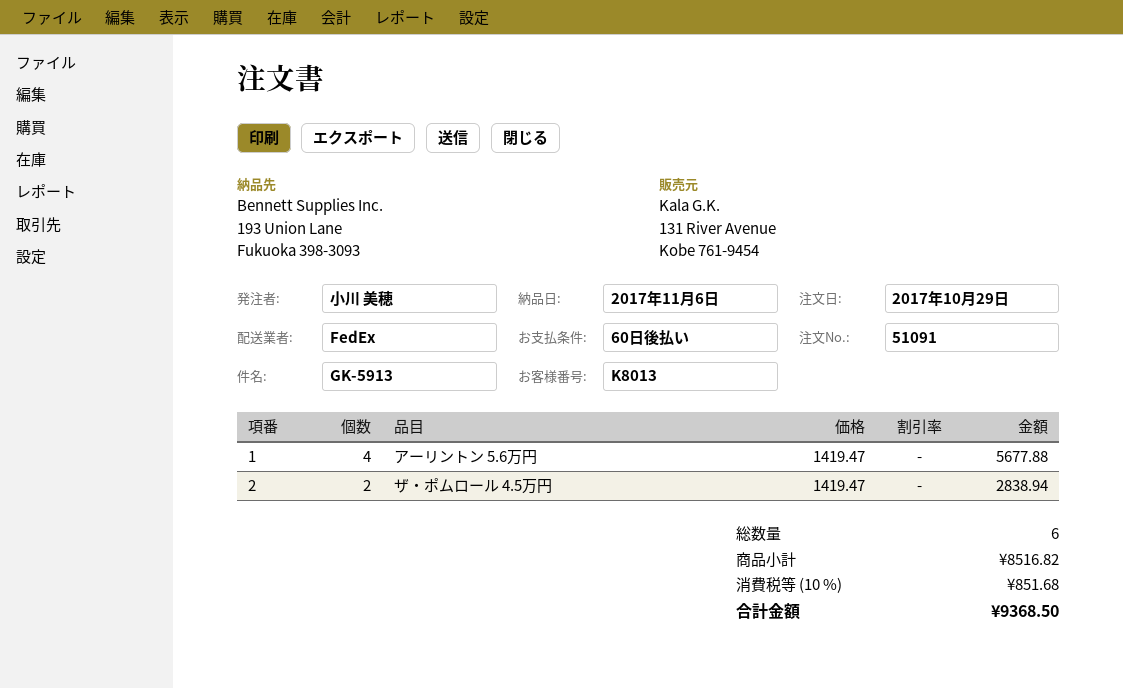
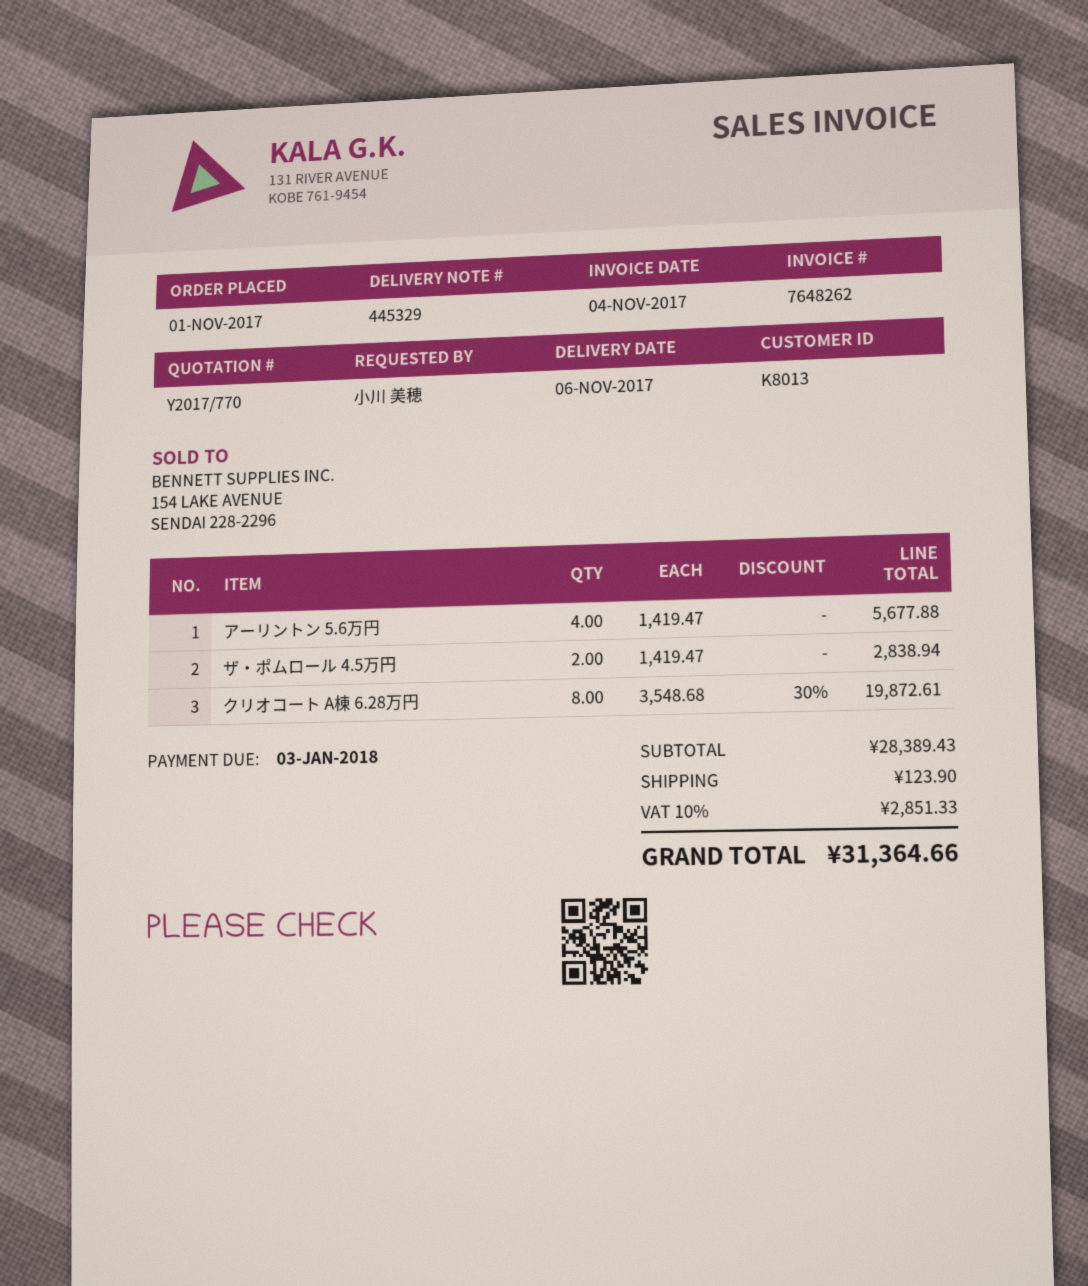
order date: 2017-10-29 -> 2017-11-01
クリオコート A棟 6.28万円: none -> 8 x 3548.68 - 30% = 19872.61
subtotal: 8516.82 -> 28389.43
shipping: none -> 123.90
tax: 10% = 851.68 -> 10% = 2851.33
total: 9368.50 -> 31364.66

